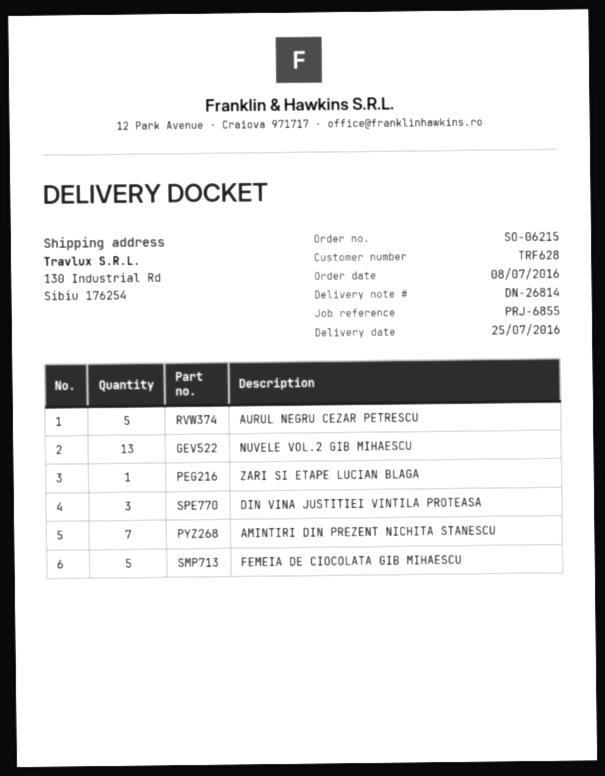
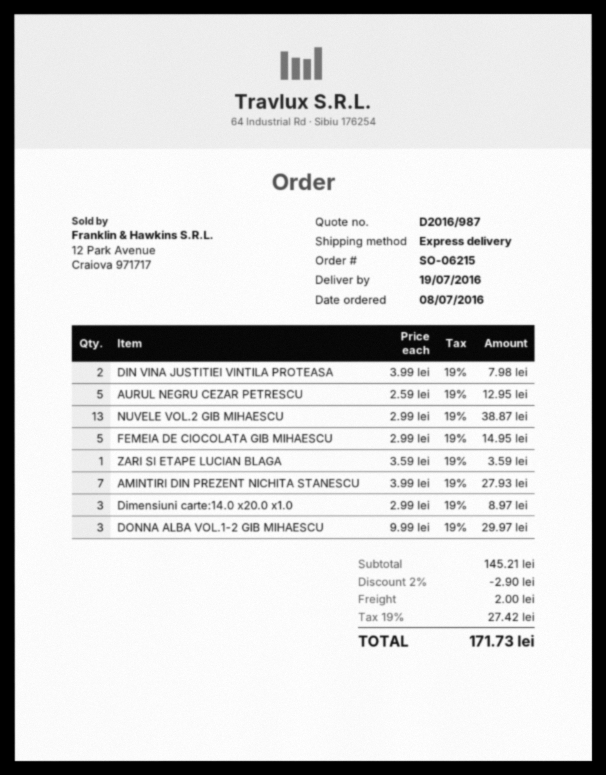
delivery date: 2016-07-25 -> 2016-07-19
DIN VINA JUSTITIEI VINTILA PROTEASA: 3 -> 2
Dimensiuni carte:14.0 x20.0 x1.0: none -> 3
DONNA ALBA VOL.1-2 GIB MIHAESCU: none -> 3

